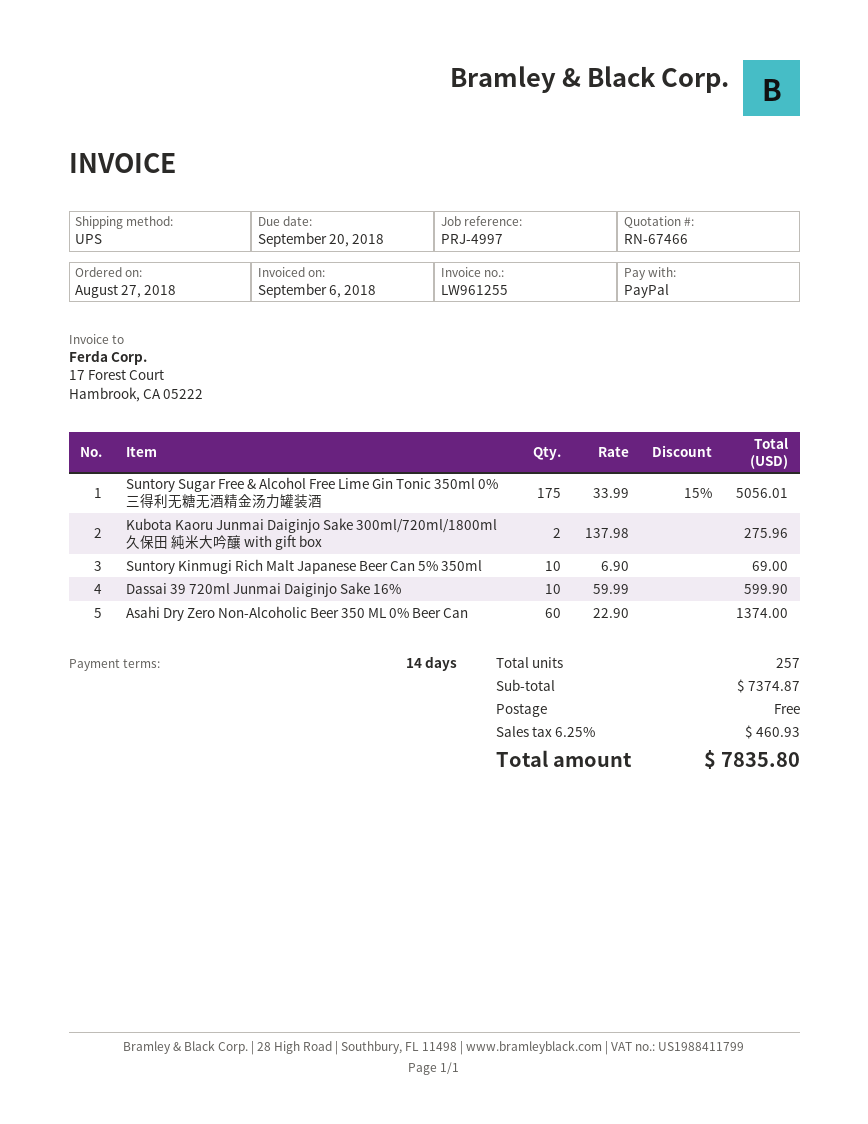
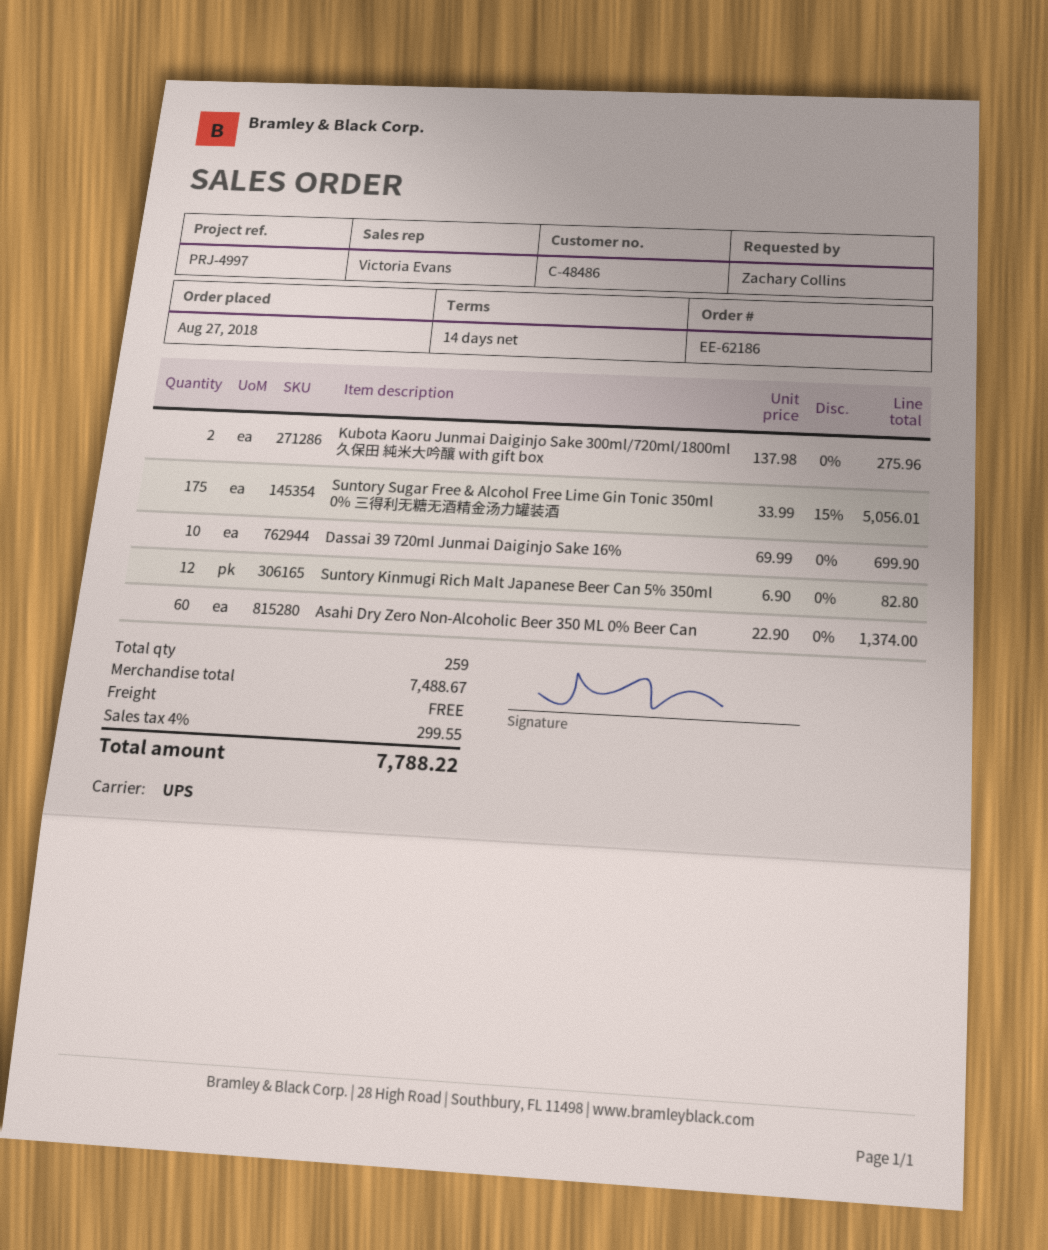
Suntory Kinmugi Rich Malt Japanese Beer Can 5% 350ml: 10 x 6.90 = 69.00 -> 12 x 6.90 = 82.80
Dassai 39 720ml Junmai Daiginjo Sake 16%: 10 x 59.99 = 599.90 -> 10 x 69.99 = 699.90
total quantity: 257 -> 259
subtotal: 7374.87 -> 7488.67
tax: 6.25% = 460.93 -> 4% = 299.55
total: 7835.80 -> 7788.22

